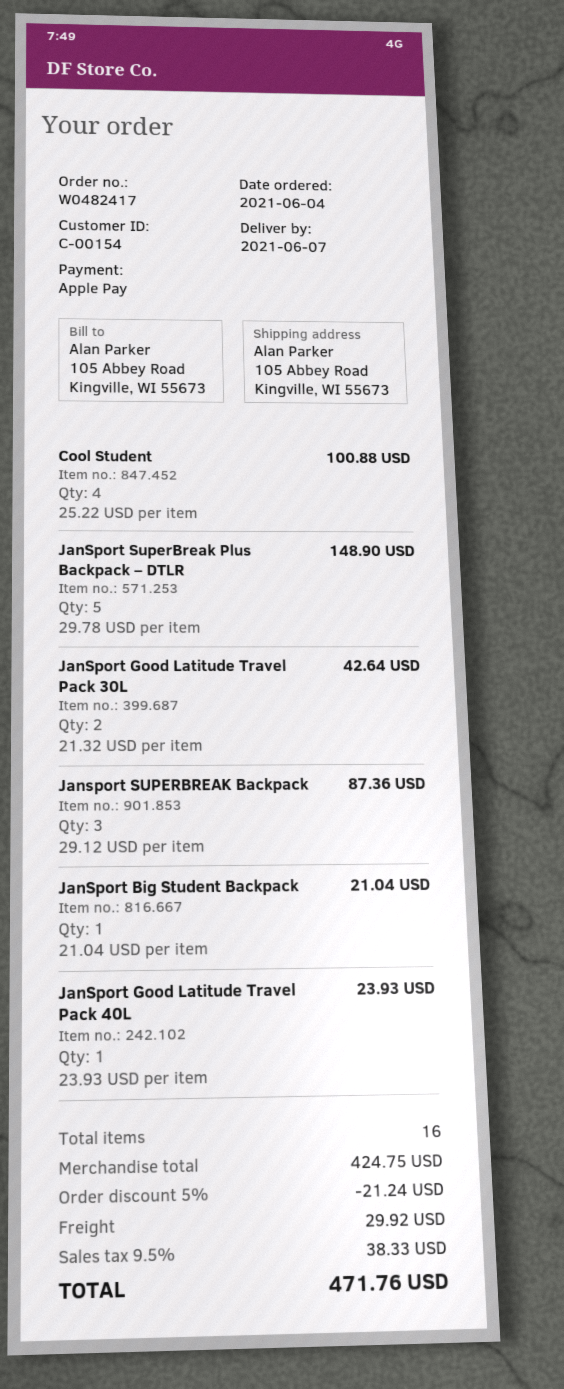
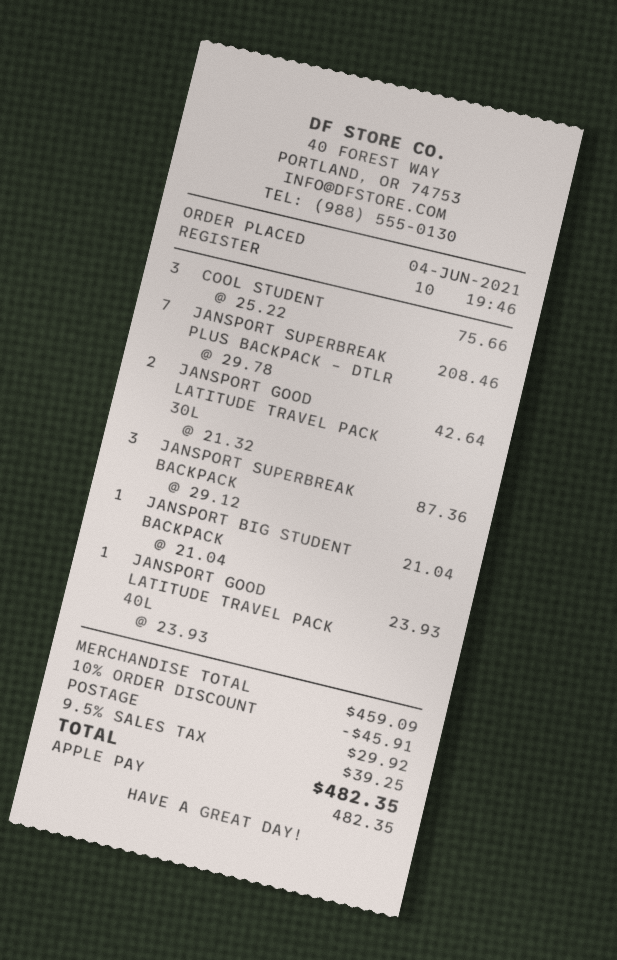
Cool Student: 4 x 25.22 = 100.88 -> 3 x 25.22 = 75.66
JanSport SuperBreak Plus Backpack – DTLR: 5 x 29.78 = 148.90 -> 7 x 29.78 = 208.46
subtotal: 424.75 -> 459.09
discount: 5% = 21.24 -> 10% = 45.91
tax: 9.5% = 38.33 -> 9.5% = 39.25
total: 471.76 -> 482.35

